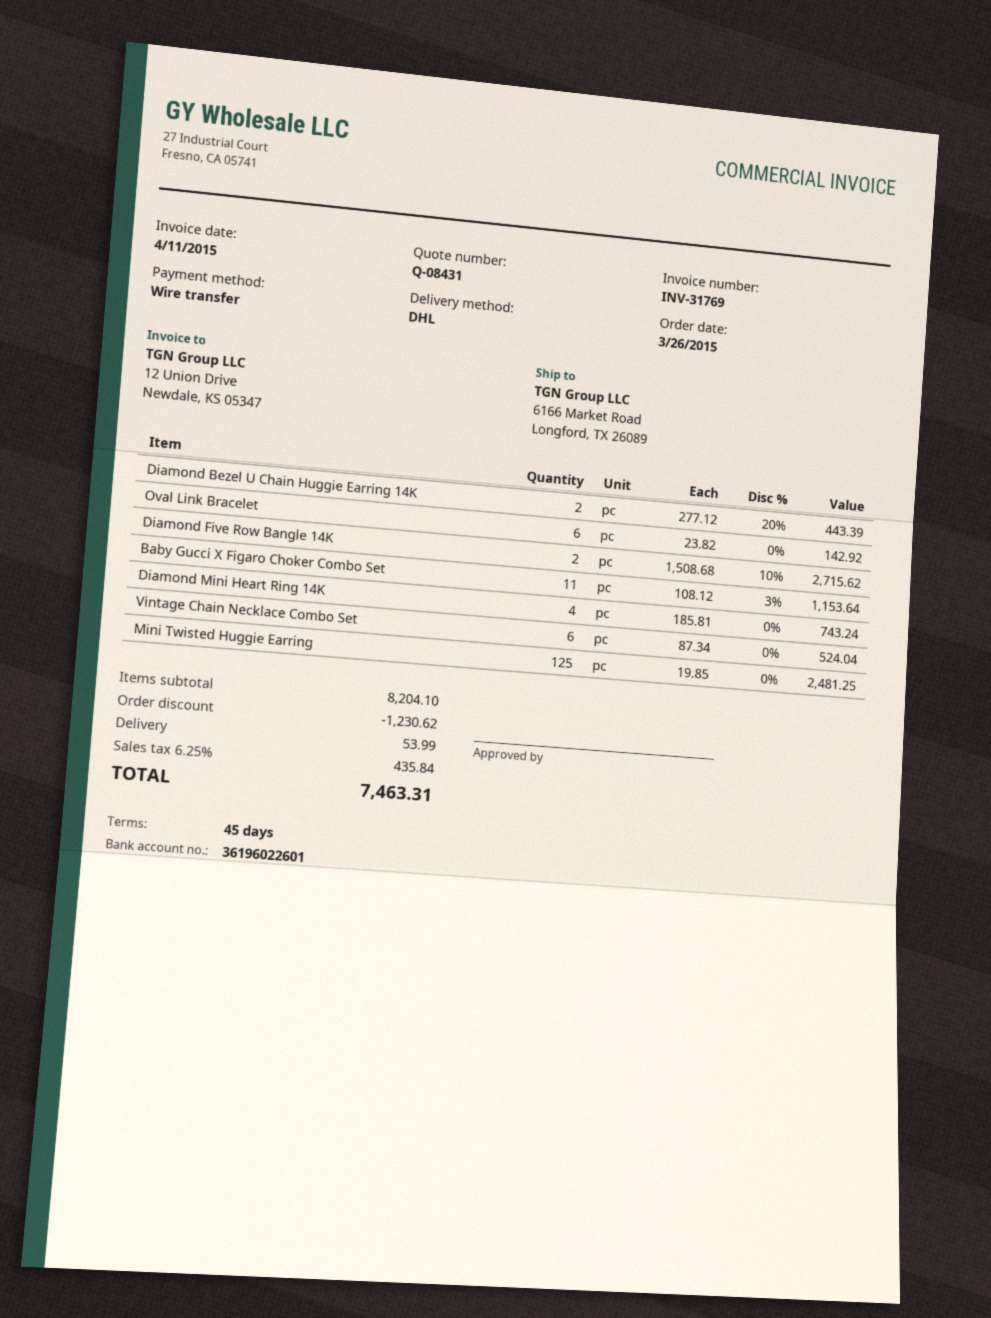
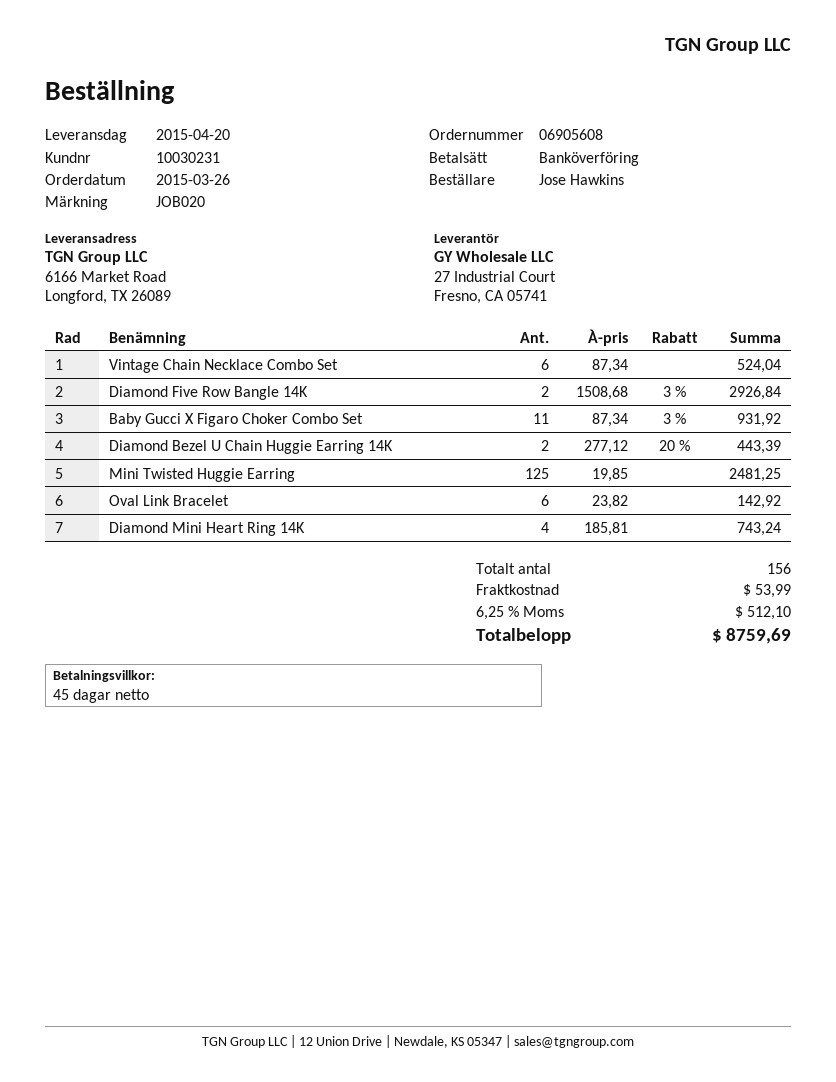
Diamond Five Row Bangle 14K: 2 x 1508.68 - 10% = 2715.62 -> 2 x 1508.68 - 3% = 2926.84
Baby Gucci X Figaro Choker Combo Set: 11 x 108.12 - 3% = 1153.64 -> 11 x 87.34 - 3% = 931.92
discount: 1230.62 -> none
tax: 6.25% = 435.84 -> 6.25% = 512.10
total: 7463.31 -> 8759.69

